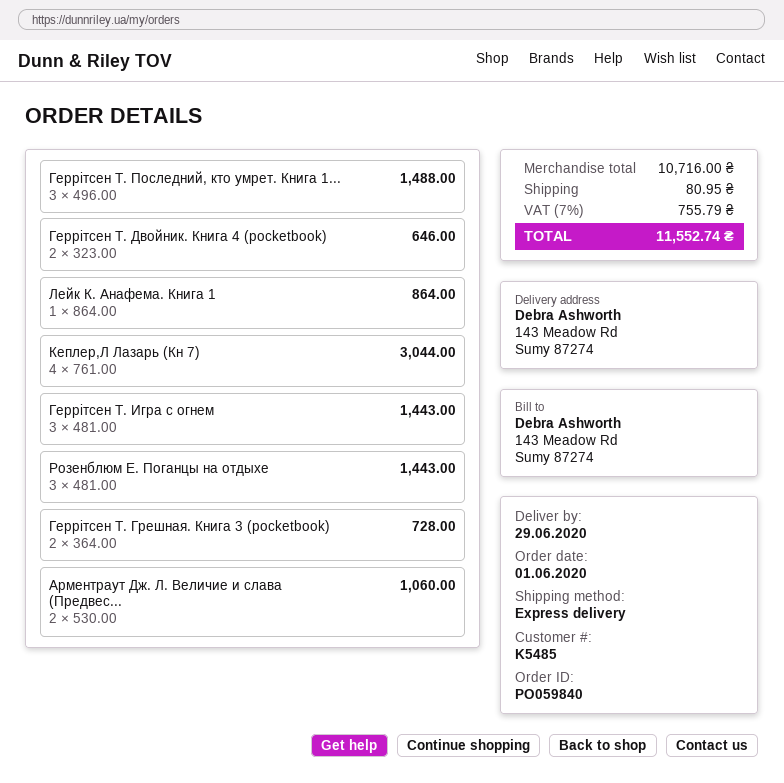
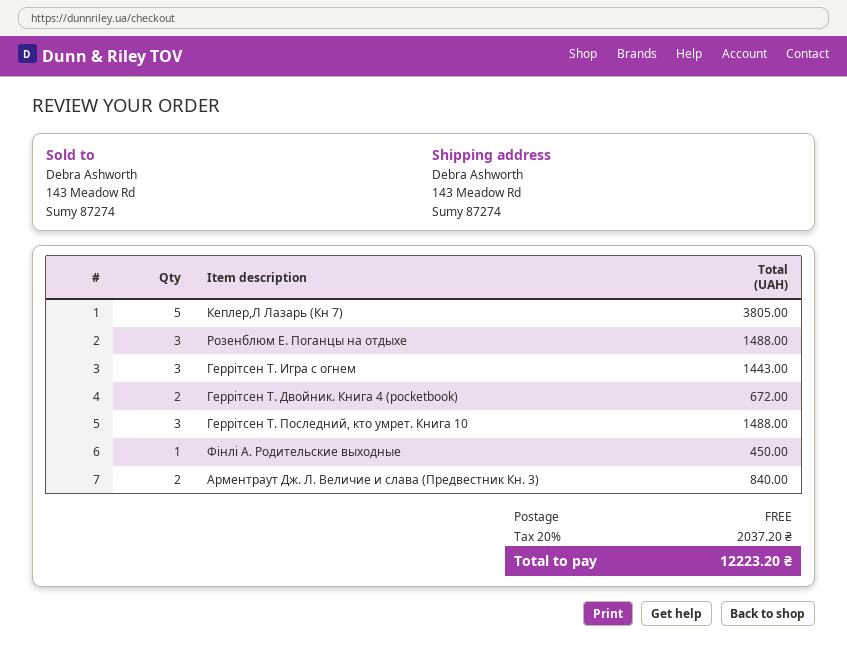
Геррітсен Т. Двойник. Книга 4 (pocketbook): 2 for 646.00 -> 2 for 672.00
Лейк К. Анафема. Книга 1: 1 for 864.00 -> none
Кеплер,Л Лазарь (Кн 7): 4 for 3044.00 -> 5 for 3805.00
Розенблюм Е. Поганцы на отдыхе: 3 for 1443.00 -> 3 for 1488.00
Геррітсен Т. Грешная. Книга 3 (pocketbook): 2 for 728.00 -> none
Арментраут Дж. Л. Величие и слава (Предвес...: 2 for 1060.00 -> 2 for 840.00
Фінлі А. Родительские выходные: none -> 1 for 450.00
shipping: 80.95 -> 0.00
tax: 7% = 755.79 -> 20% = 2037.20
total: 11552.74 -> 12223.20

